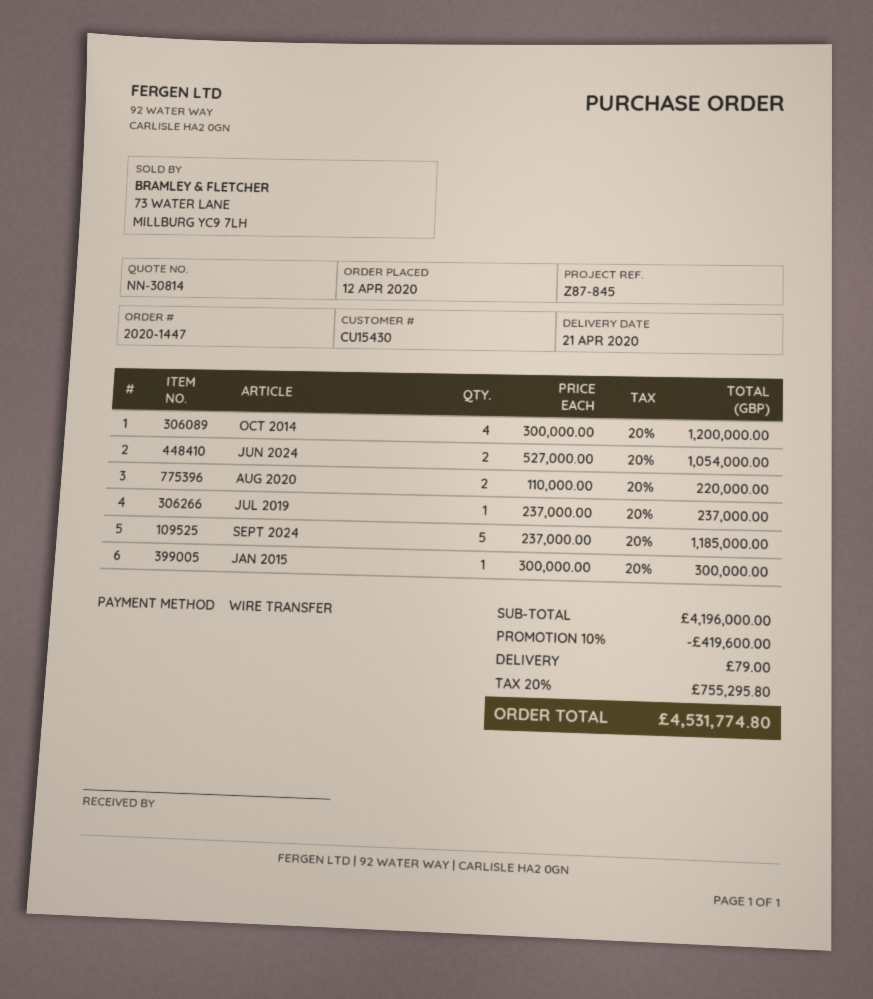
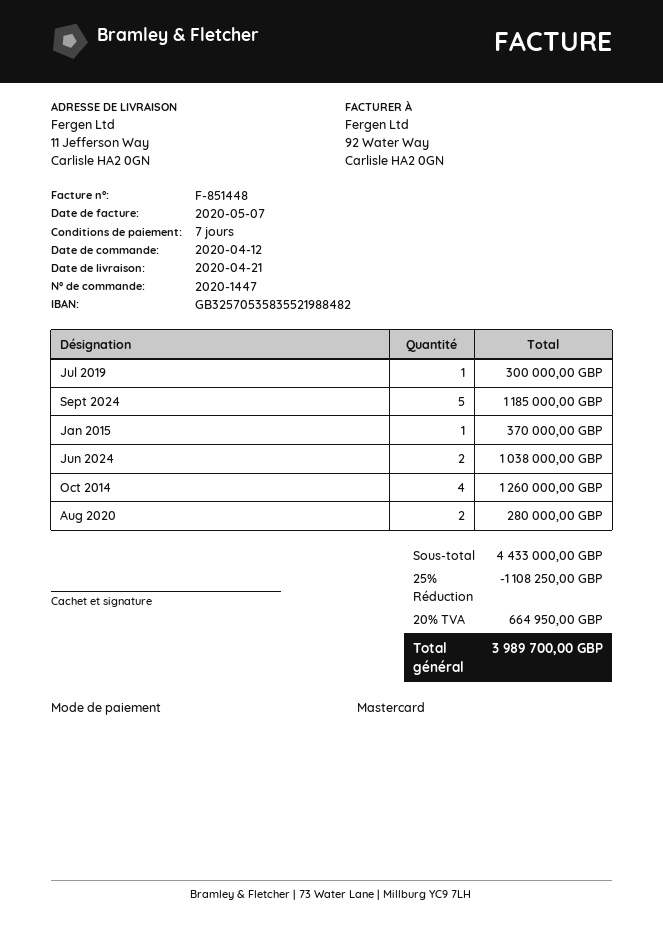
payment method: bank transfer -> Mastercard
OCT 2014: 4 for 1200000.00 -> 4 for 1260000.00
JUN 2024: 2 for 1054000.00 -> 2 for 1038000.00
AUG 2020: 2 for 220000.00 -> 2 for 280000.00
JUL 2019: 1 for 237000.00 -> 1 for 300000.00
JAN 2015: 1 for 300000.00 -> 1 for 370000.00
subtotal: 4196000.00 -> 4433000.00
discount: 10% = 419600.00 -> 25% = 1108250.00
shipping: 79.00 -> none
tax: 20% = 755295.80 -> 20% = 664950.00
total: 4531774.80 -> 3989700.00

